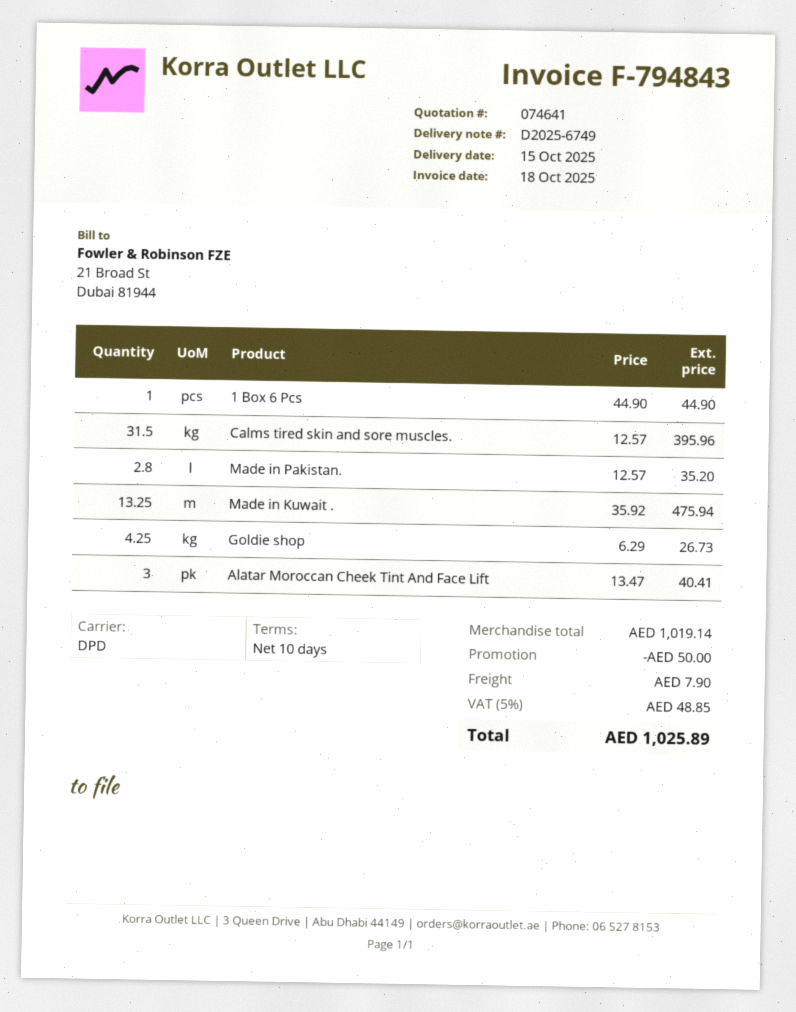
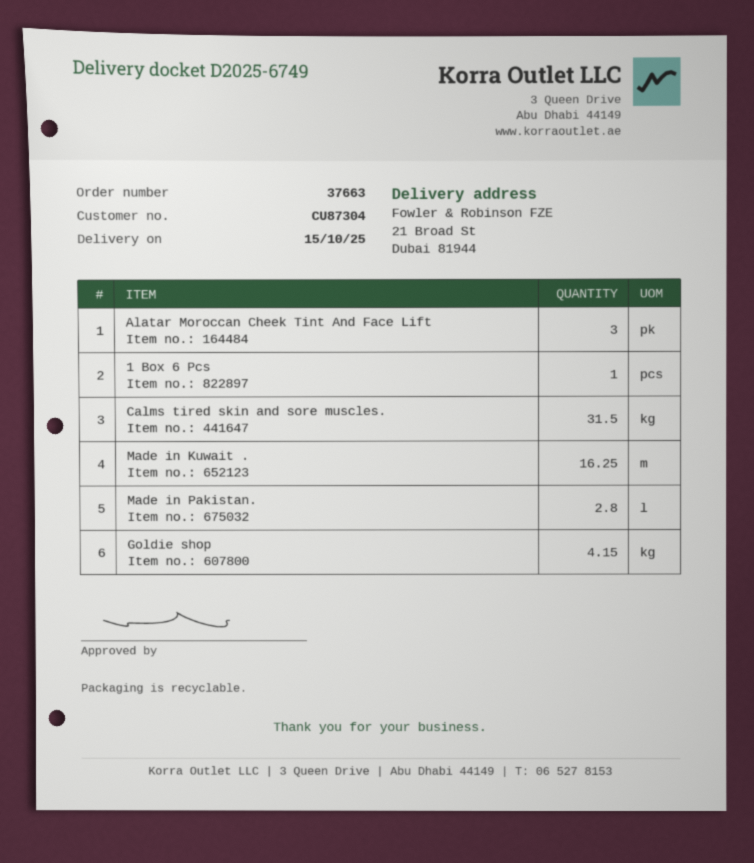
Made in Kuwait .: 13.25 -> 16.25
Goldie shop: 4.25 -> 4.15

